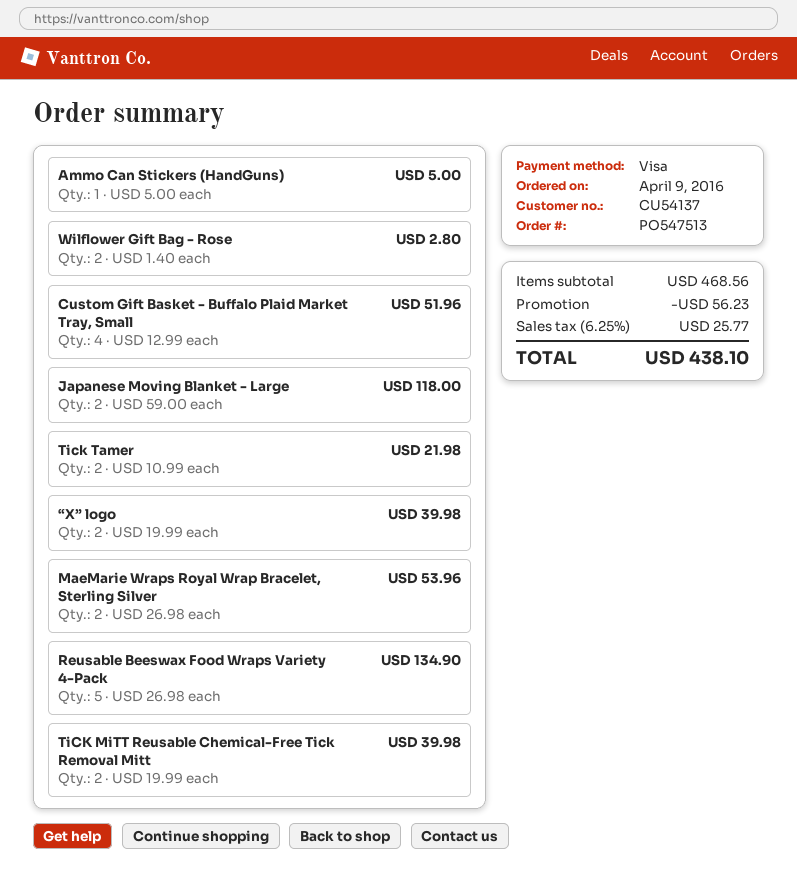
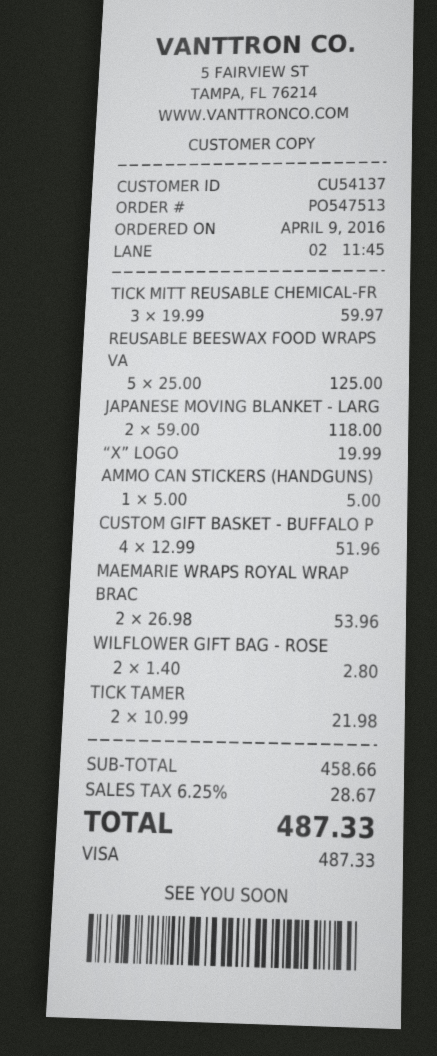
“X” logo: 2 x 19.99 = 39.98 -> 1 x 19.99 = 19.99
Reusable Beeswax Food Wraps Variety 4-Pack: 5 x 26.98 = 134.90 -> 5 x 25.00 = 125.00
TiCK MiTT Reusable Chemical-Free Tick Removal Mitt: 2 x 19.99 = 39.98 -> 3 x 19.99 = 59.97
subtotal: 468.56 -> 458.66
discount: 56.23 -> none
tax: 6.25% = 25.77 -> 6.25% = 28.67
total: 438.10 -> 487.33

